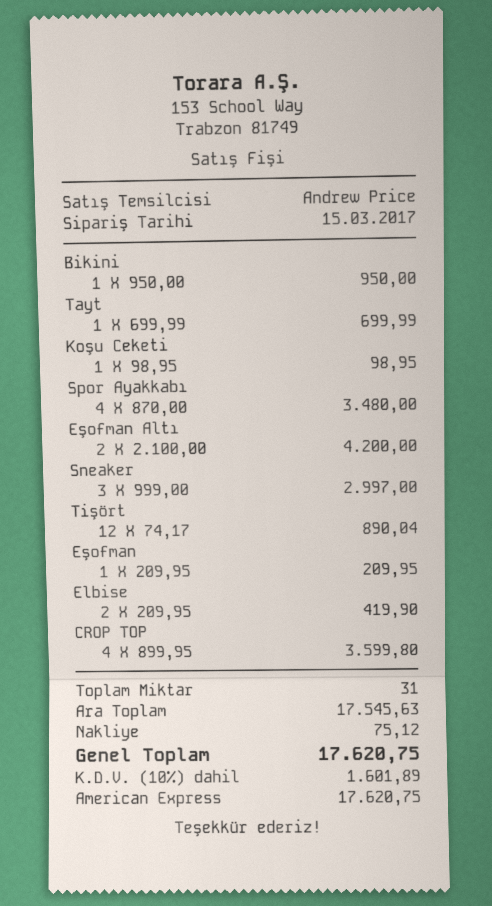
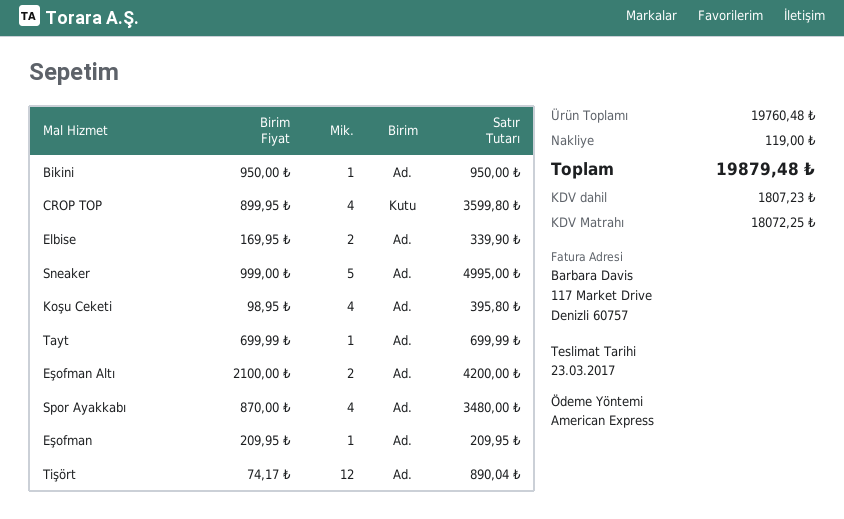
Koşu Ceketi: 1 x 98.95 = 98.95 -> 4 x 98.95 = 395.80
Sneaker: 3 x 999.00 = 2997.00 -> 5 x 999.00 = 4995.00
Elbise: 2 x 209.95 = 419.90 -> 2 x 169.95 = 339.90
subtotal: 17545.63 -> 19760.48
shipping: 75.12 -> 119.00
tax: 1601.89 -> 1807.23
total: 17620.75 -> 19879.48

